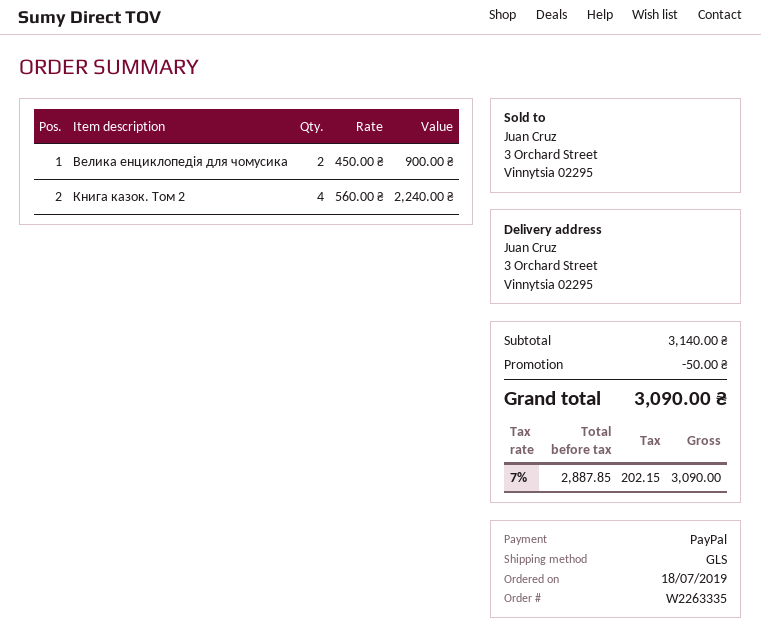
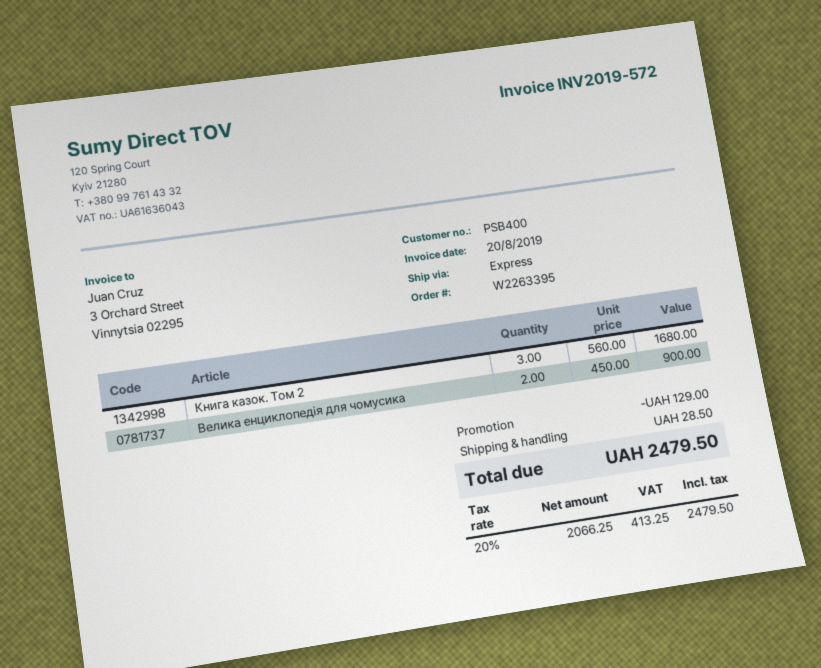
order number: W2263335 -> W2263395
shipping method: GLS -> express
Книга казок. Том 2: 4 x 560.00 = 2240.00 -> 3 x 560.00 = 1680.00
discount: 50.00 -> 129.00
shipping: none -> 28.50
net: 2887.85 -> 2066.25
tax: 7% = 202.15 -> 20% = 413.25
total: 3090.00 -> 2479.50

